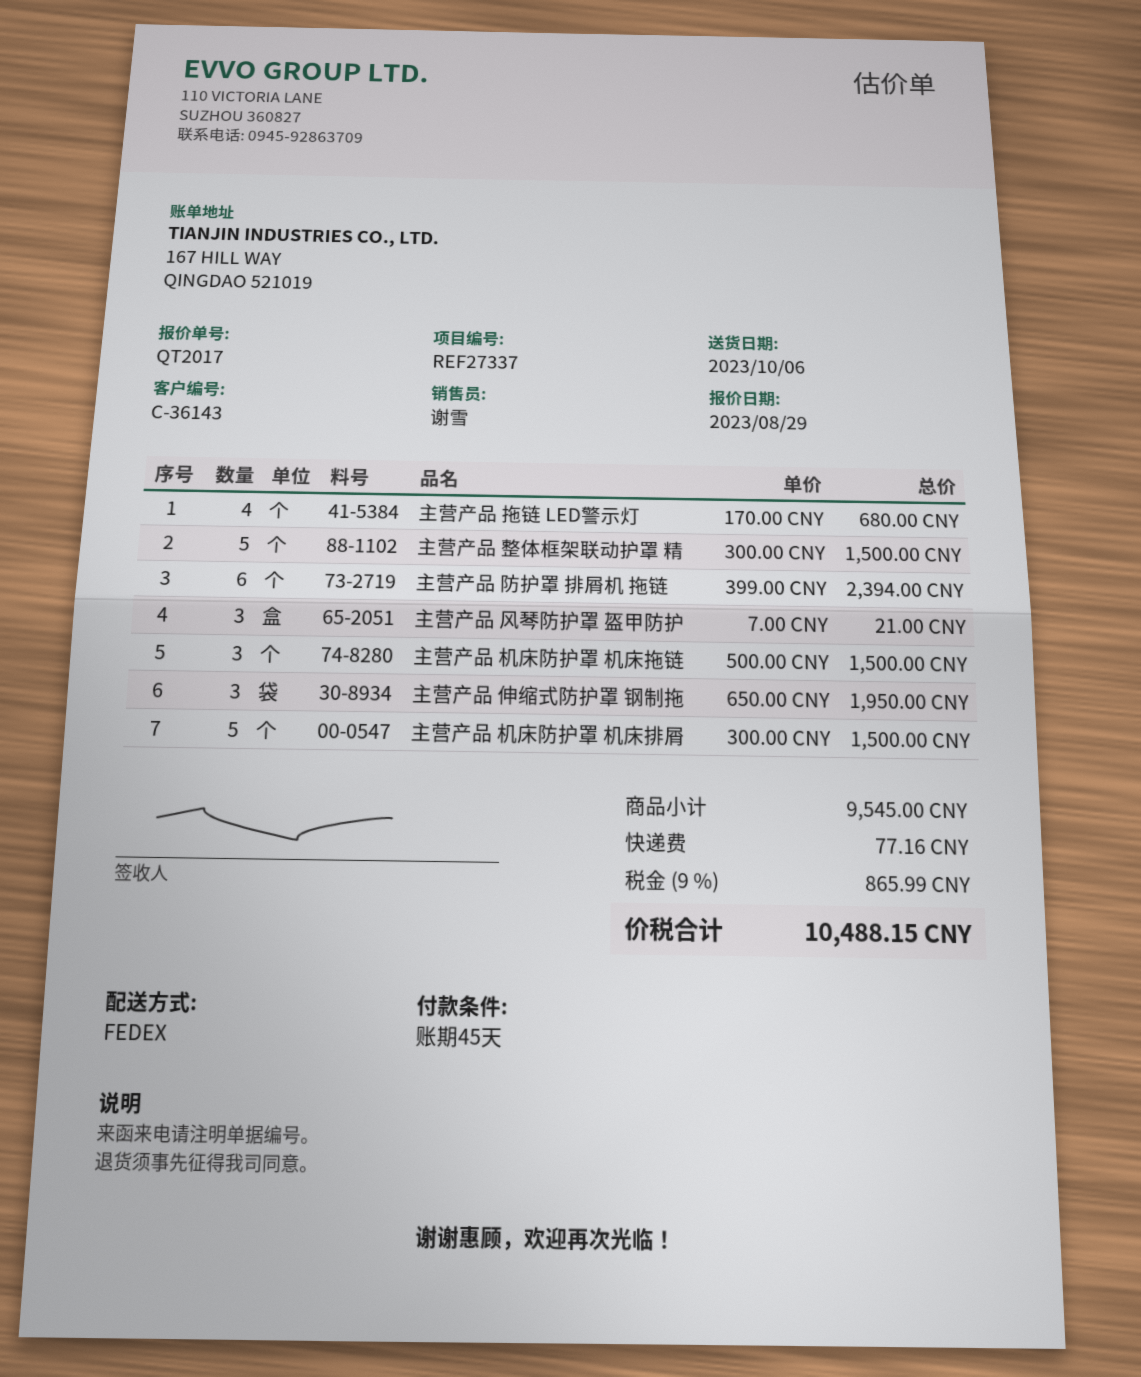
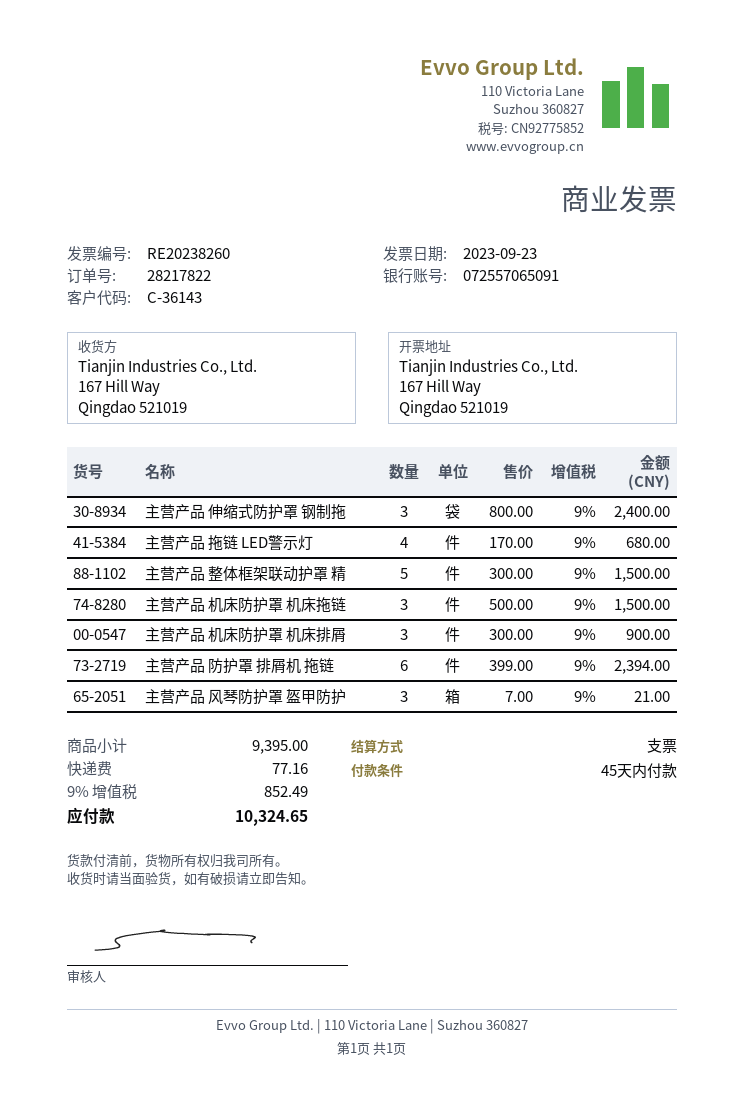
主营产品 伸缩式防护罩 钢制拖: 3 x 650.00 = 1950.00 -> 3 x 800.00 = 2400.00
主营产品 机床防护罩 机床排屑: 5 x 300.00 = 1500.00 -> 3 x 300.00 = 900.00
subtotal: 9545.00 -> 9395.00
tax: 9% = 865.99 -> 9% = 852.49
total: 10488.15 -> 10324.65

